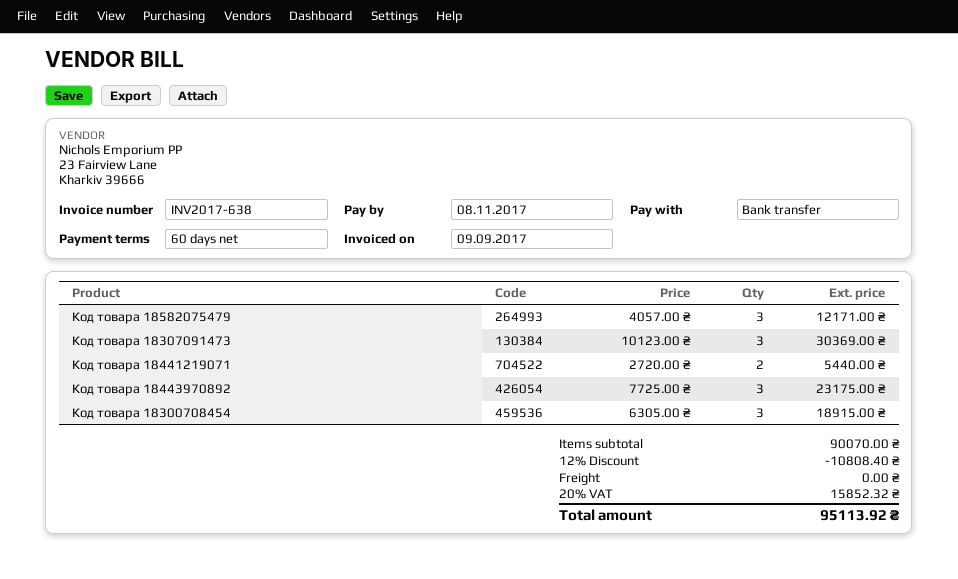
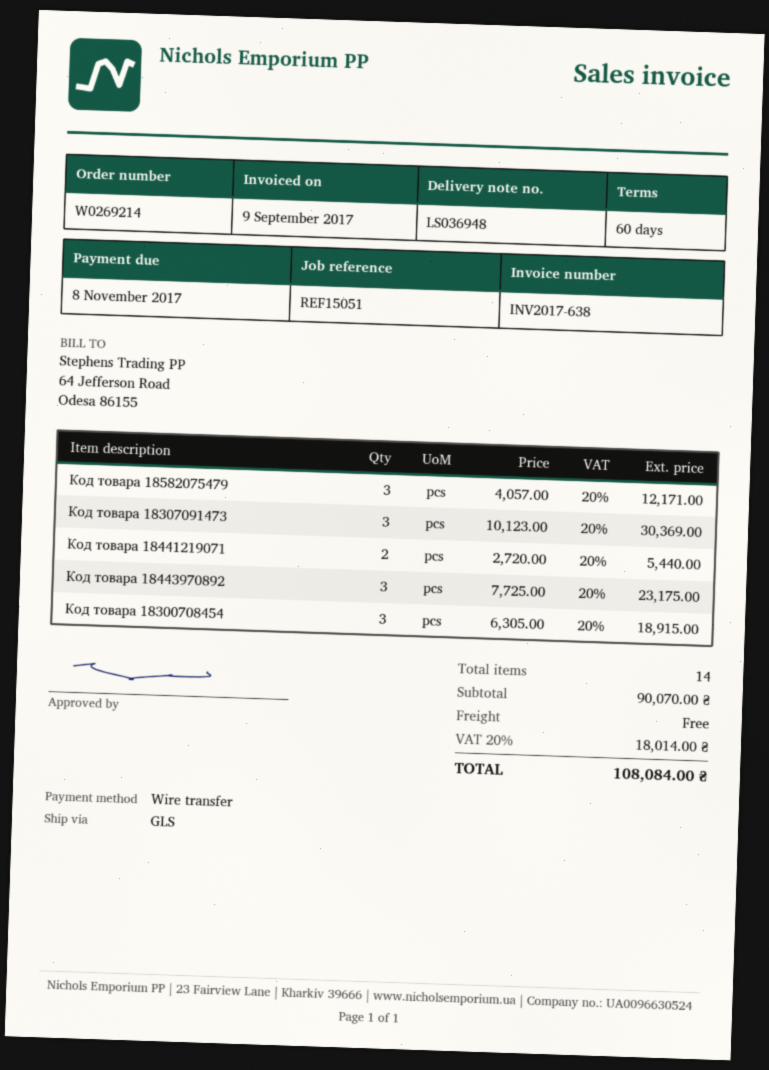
discount: 12% = 10808.40 -> none
tax: 20% = 15852.32 -> 20% = 18014.00
total: 95113.92 -> 108084.00

